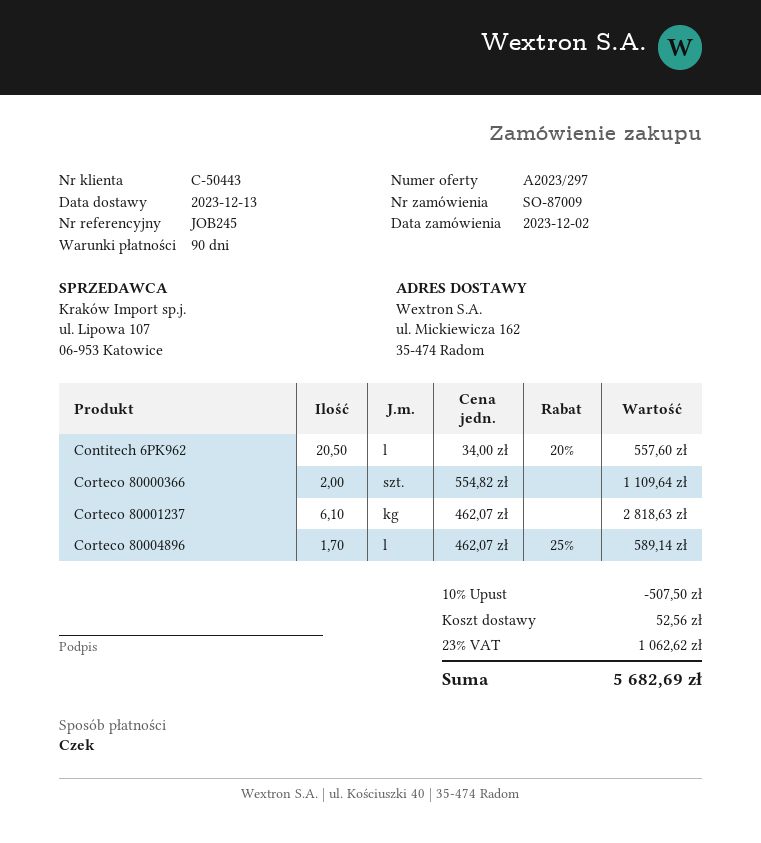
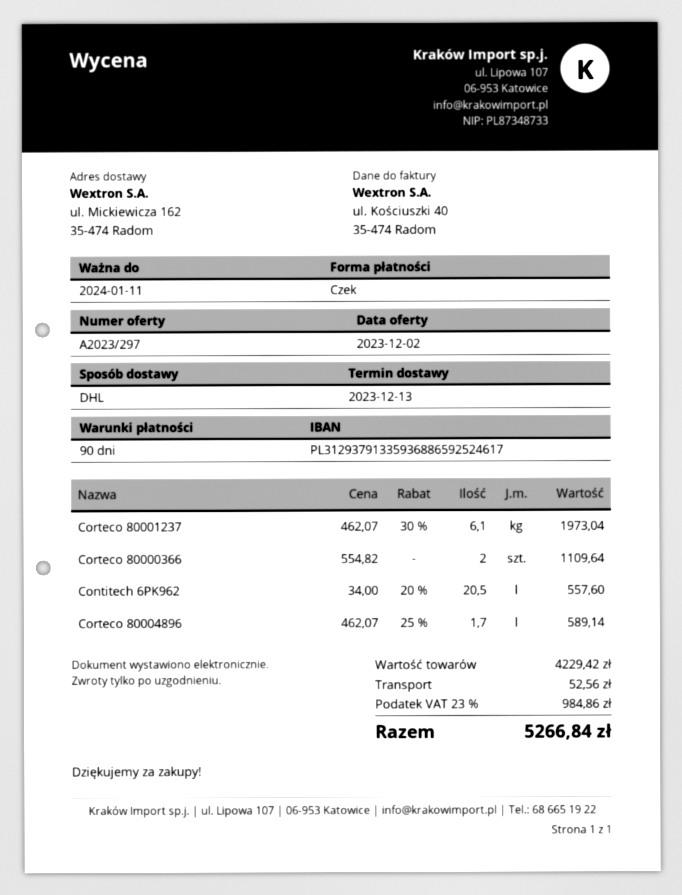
Corteco 80001237: 6.1 x 462.07 = 2818.63 -> 6.1 x 462.07 - 30% = 1973.04
discount: 10% = 507.50 -> none
tax: 23% = 1062.62 -> 23% = 984.86
total: 5682.69 -> 5266.84

